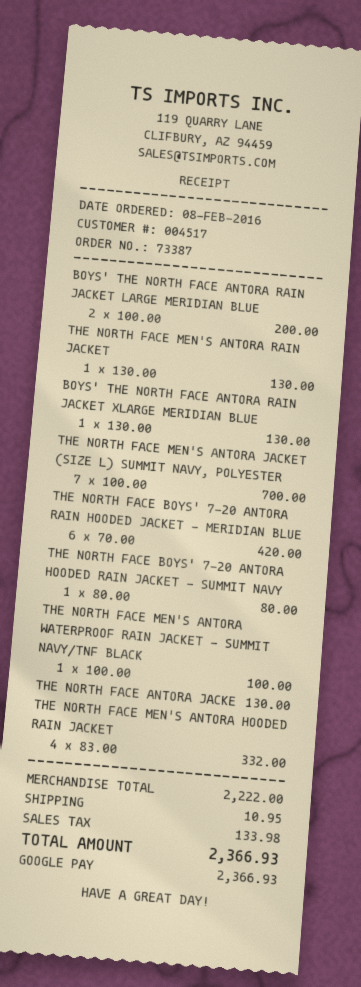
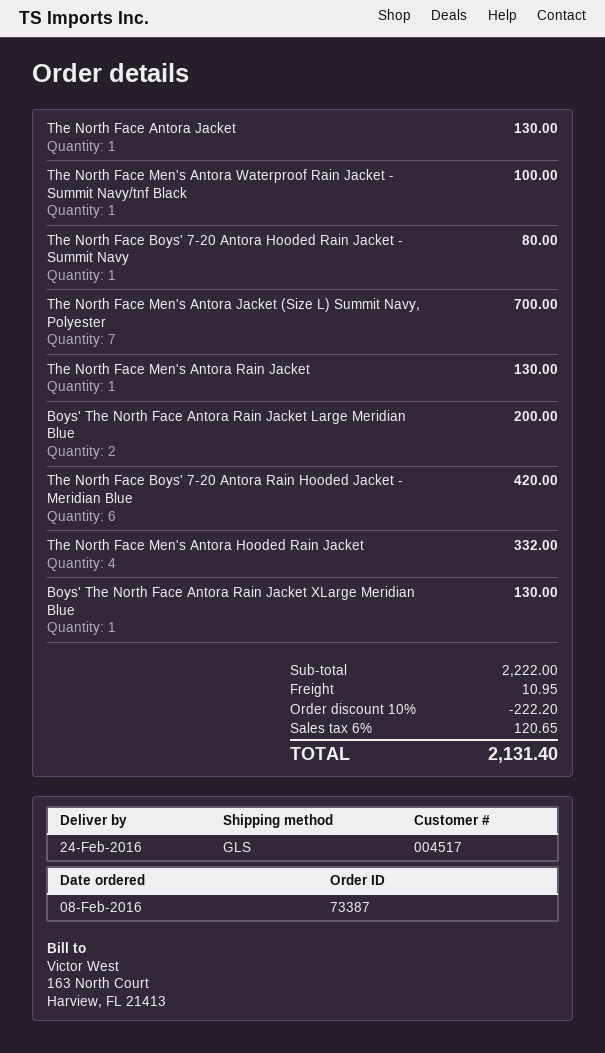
discount: none -> 10% = 222.20
tax: 133.98 -> 120.65
total: 2366.93 -> 2131.40

